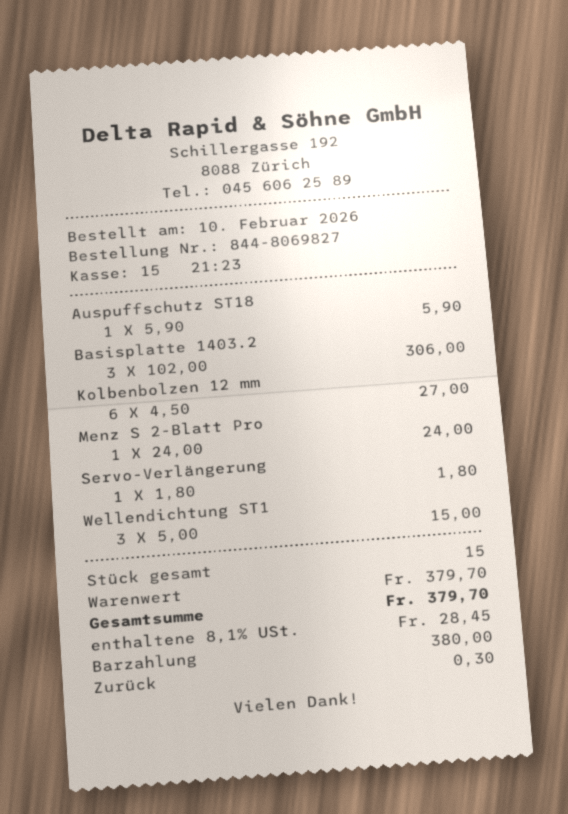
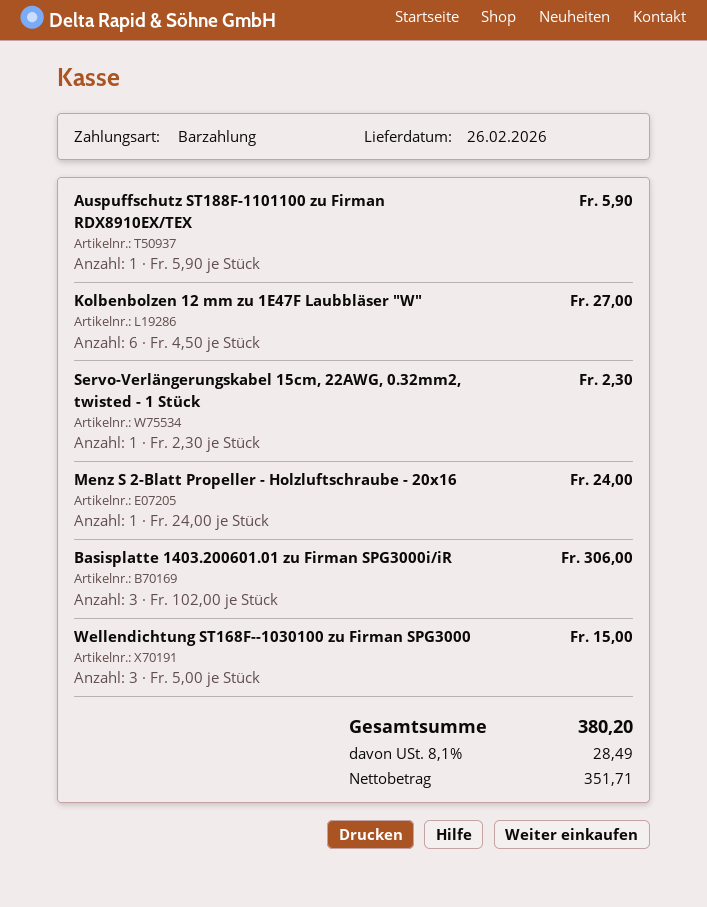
Servo-Verlängerung: 1 x 1.80 = 1.80 -> 1 x 2.30 = 2.30
tax: 8.1% = 28.45 -> 8.1% = 28.49
total: 379.70 -> 380.20

